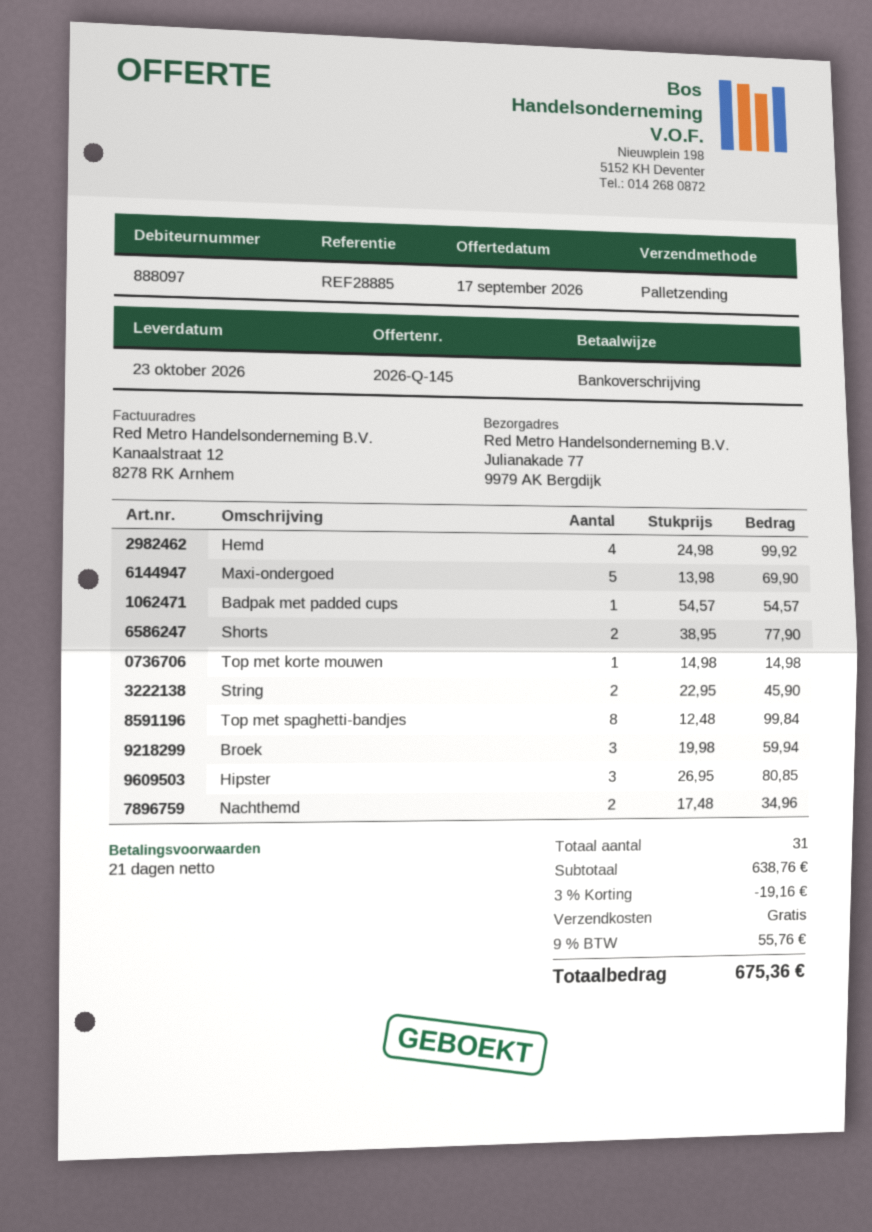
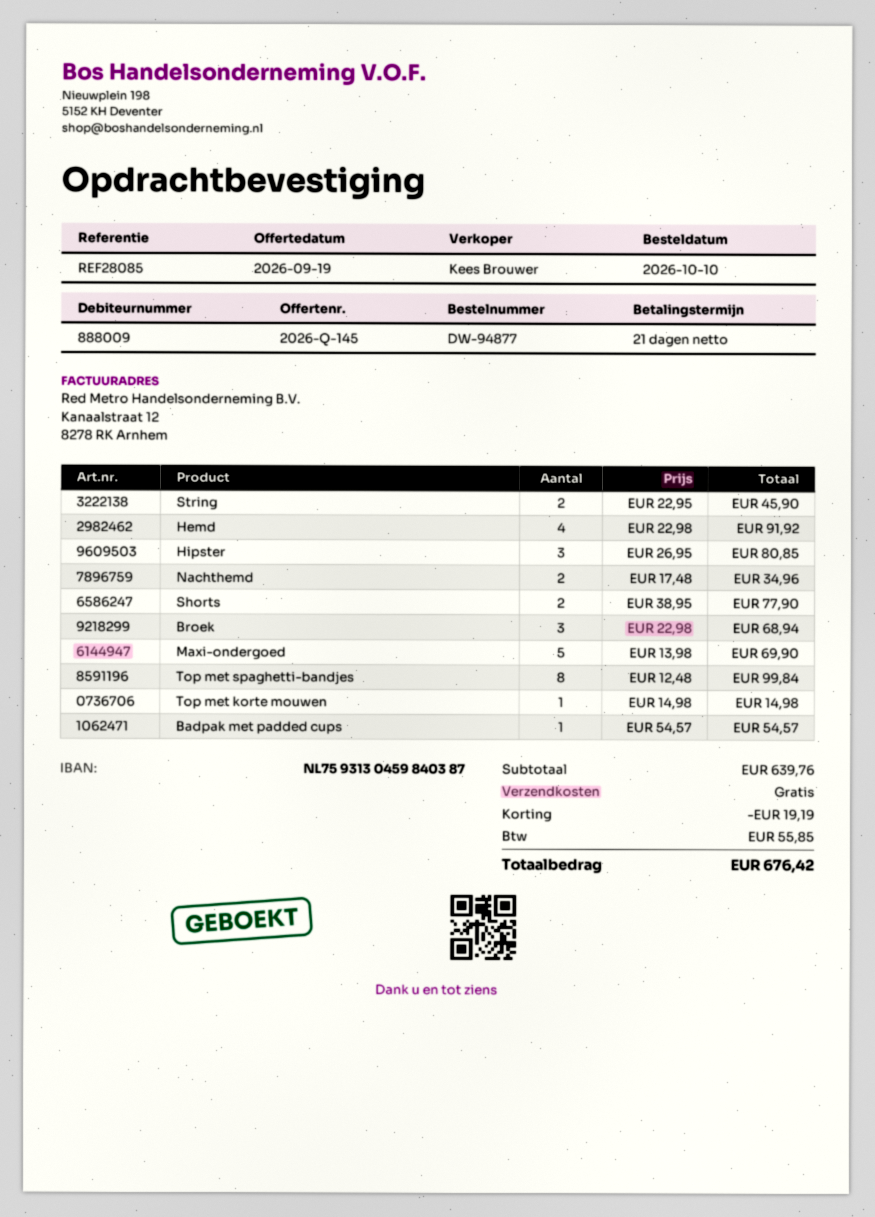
quote date: 2026-09-17 -> 2026-09-19
customer number: 888097 -> 888009
reference: REF28885 -> REF28085
Hemd: 4 x 24.98 = 99.92 -> 4 x 22.98 = 91.92
Broek: 3 x 19.98 = 59.94 -> 3 x 22.98 = 68.94
subtotal: 638.76 -> 639.76
discount: 19.16 -> 19.19
tax: 55.76 -> 55.85
total: 675.36 -> 676.42

